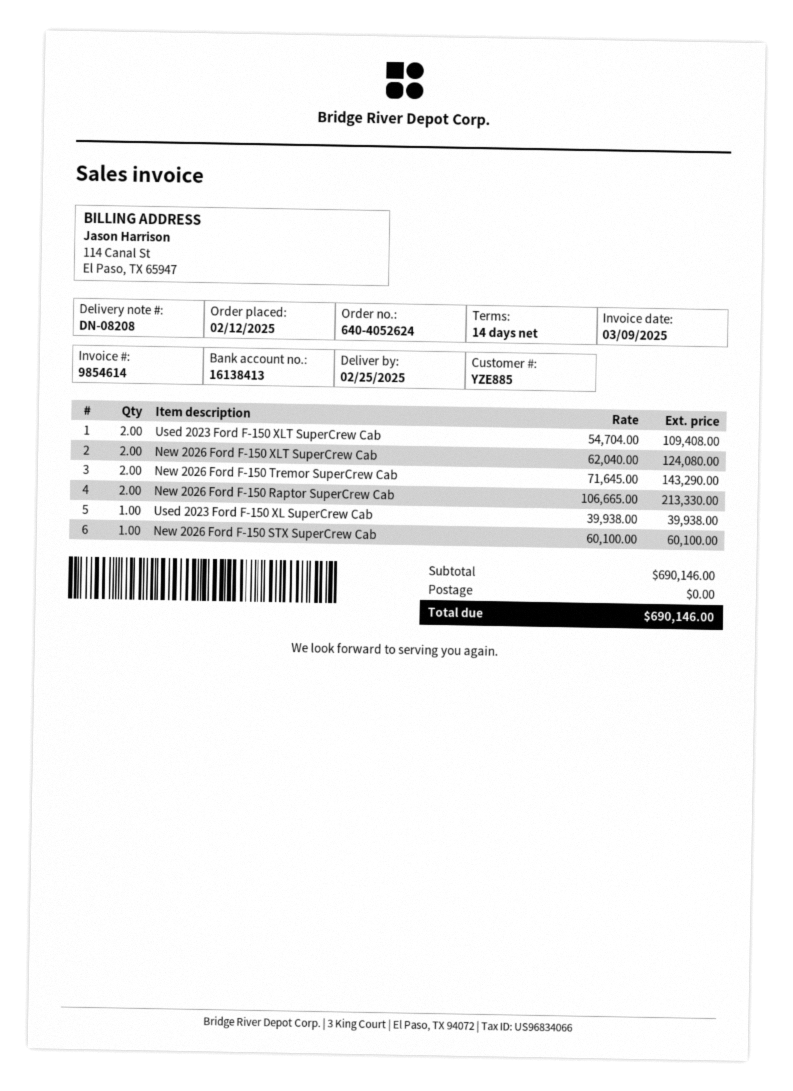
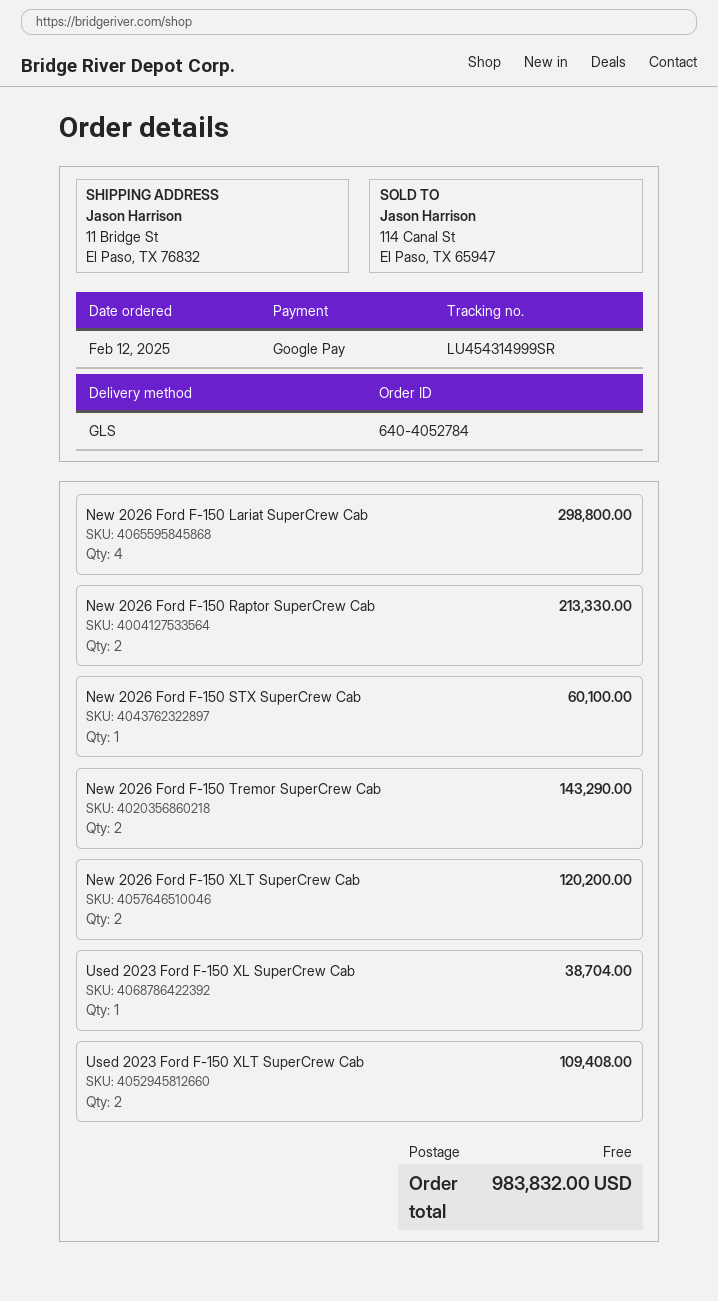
order number: 640-4052624 -> 640-4052784
New 2026 Ford F-150 XLT SuperCrew Cab: 2 for 124080.00 -> 2 for 120200.00
Used 2023 Ford F-150 XL SuperCrew Cab: 1 for 39938.00 -> 1 for 38704.00
New 2026 Ford F-150 Lariat SuperCrew Cab: none -> 4 for 298800.00
total: 690146.00 -> 983832.00

